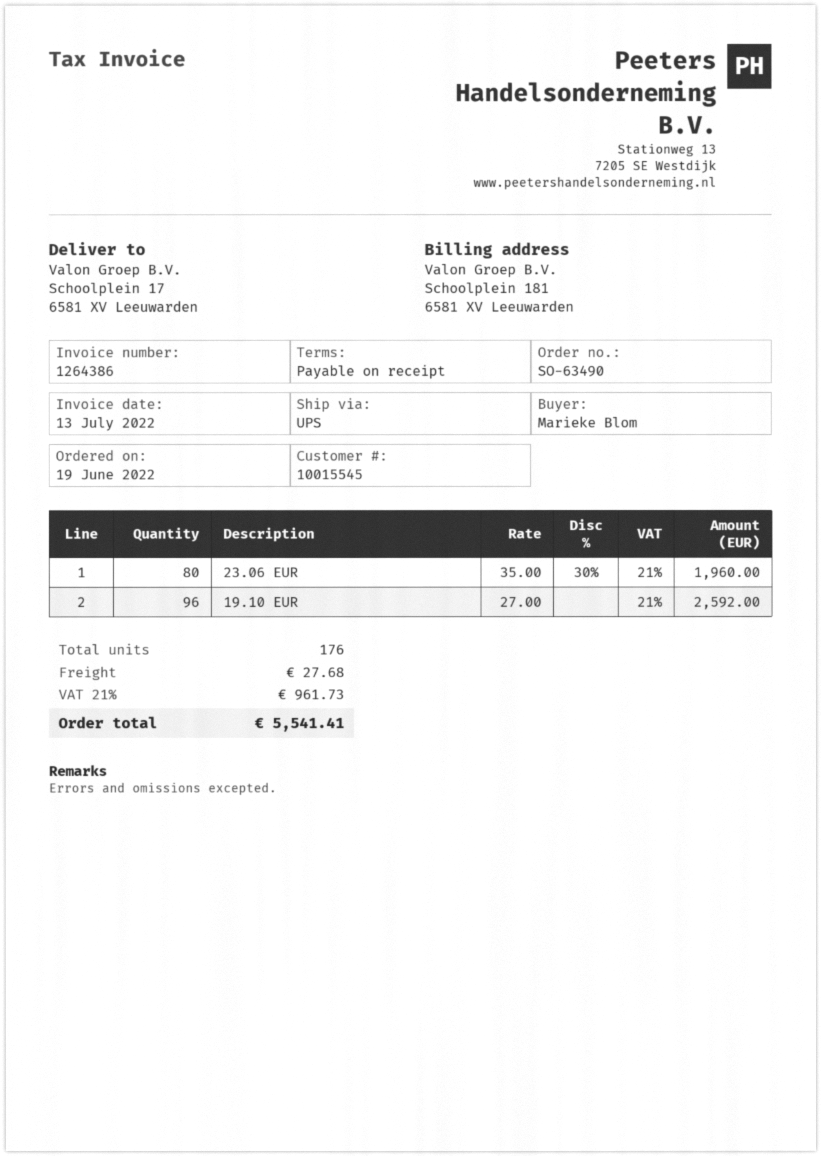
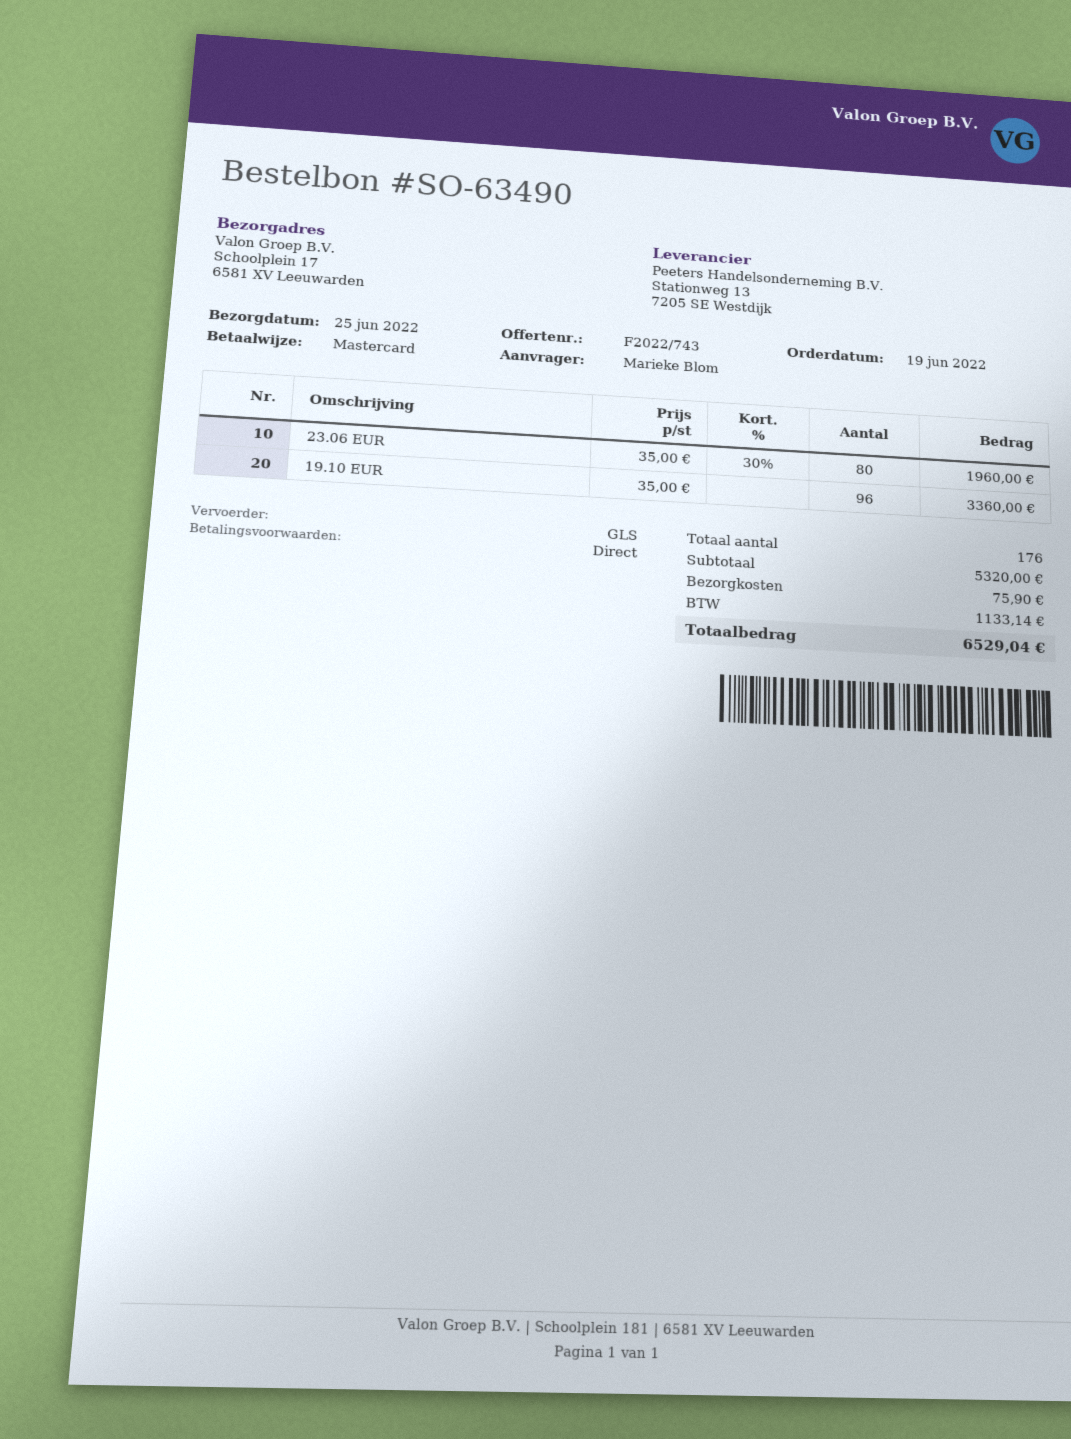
shipping method: UPS -> GLS
19.10 EUR: 96 x 27.00 = 2592.00 -> 96 x 35.00 = 3360.00
shipping: 27.68 -> 75.90
tax: 961.73 -> 1133.14
total: 5541.41 -> 6529.04

